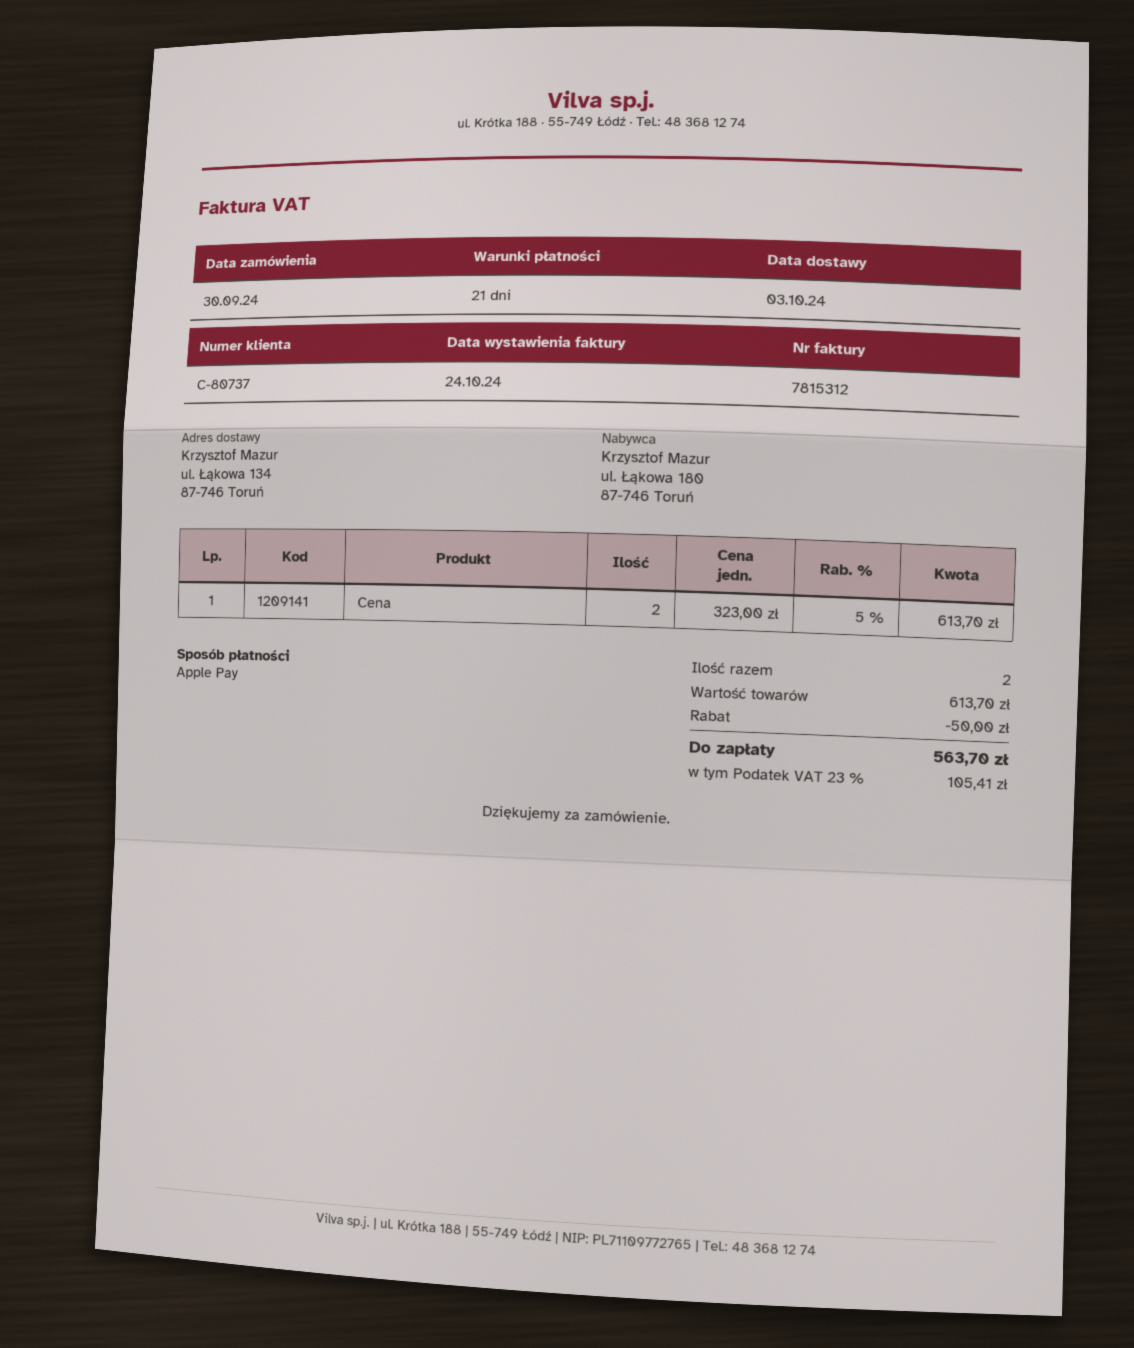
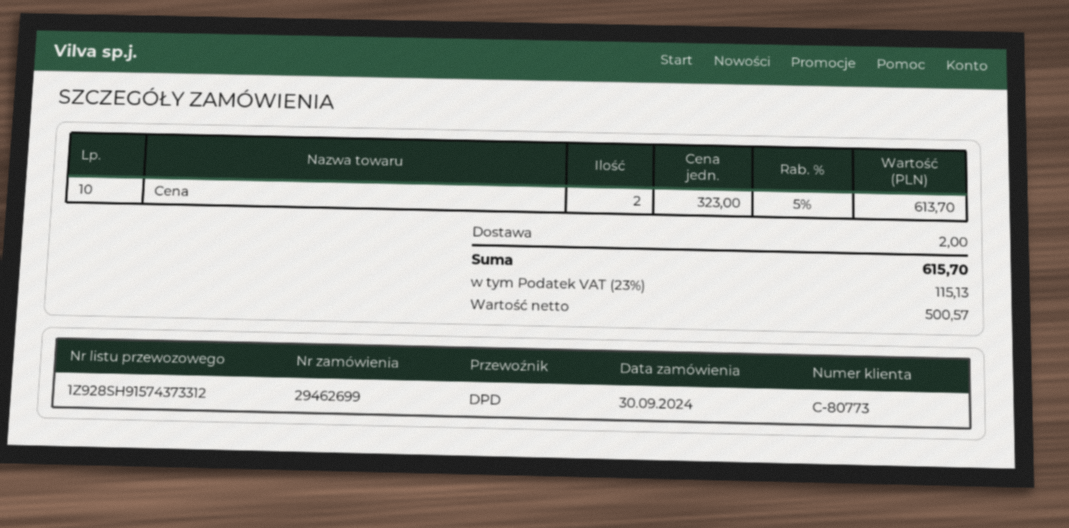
customer number: C-80737 -> C-80773
discount: 50.00 -> none
shipping: none -> 2.00
tax: 23% = 105.41 -> 23% = 115.13
total: 563.70 -> 615.70

